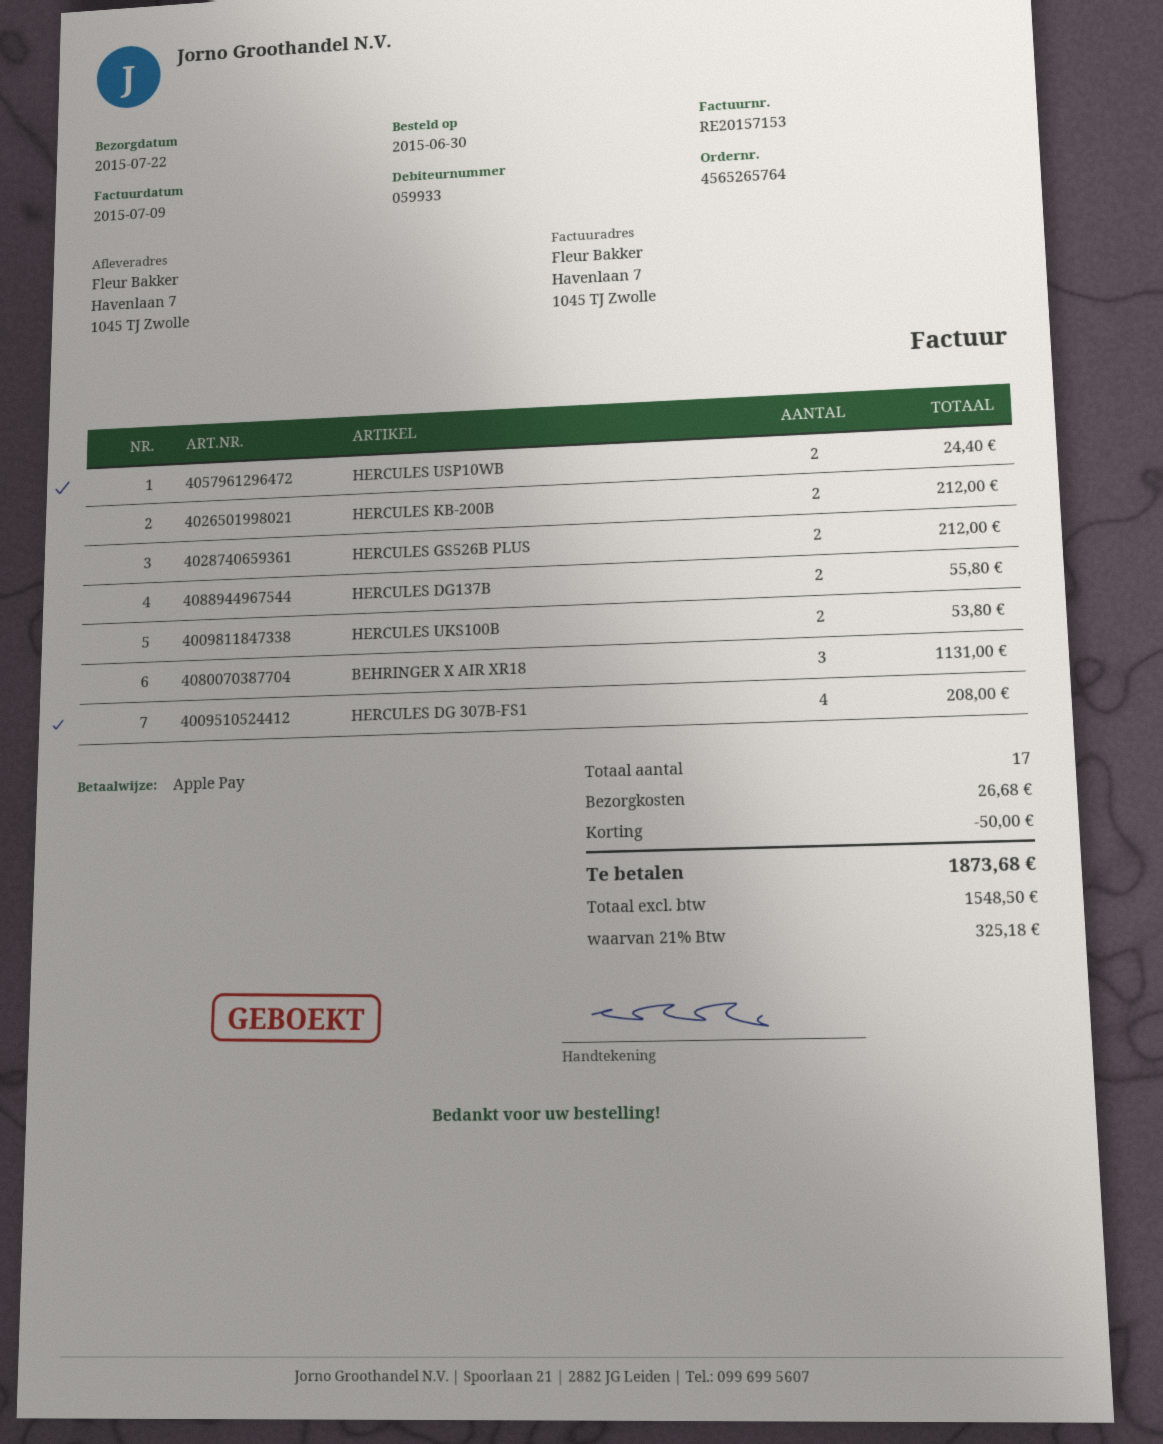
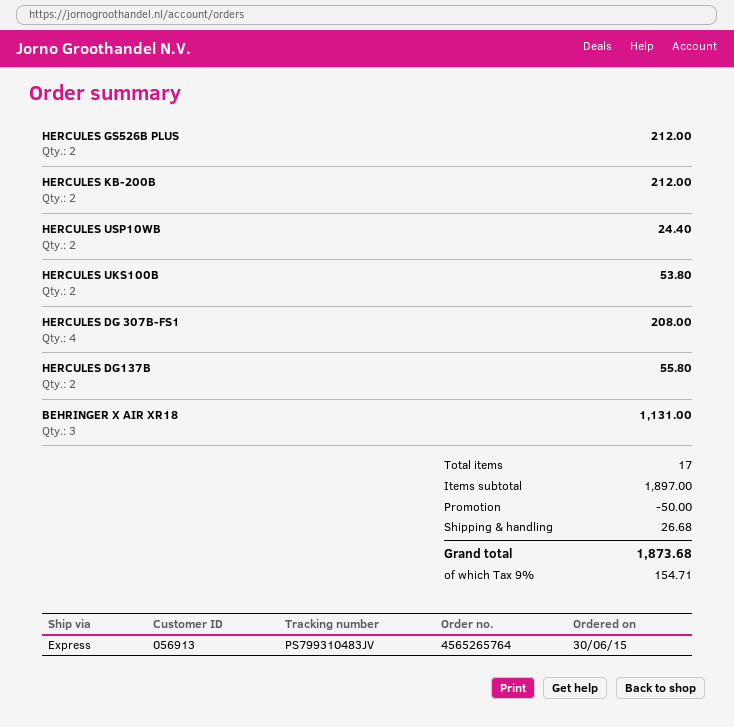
customer number: 059933 -> 056913
tax: 21% = 325.18 -> 9% = 154.71

